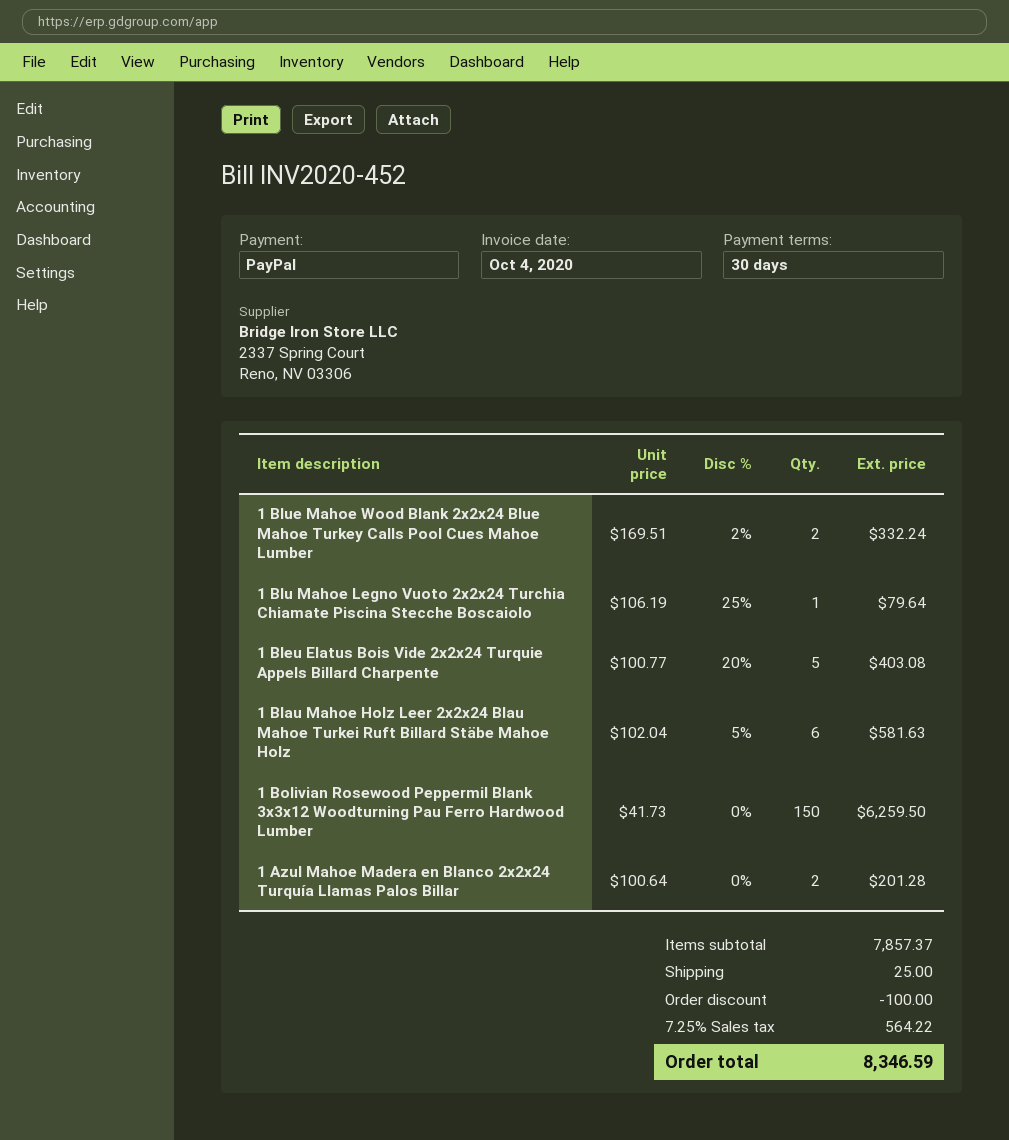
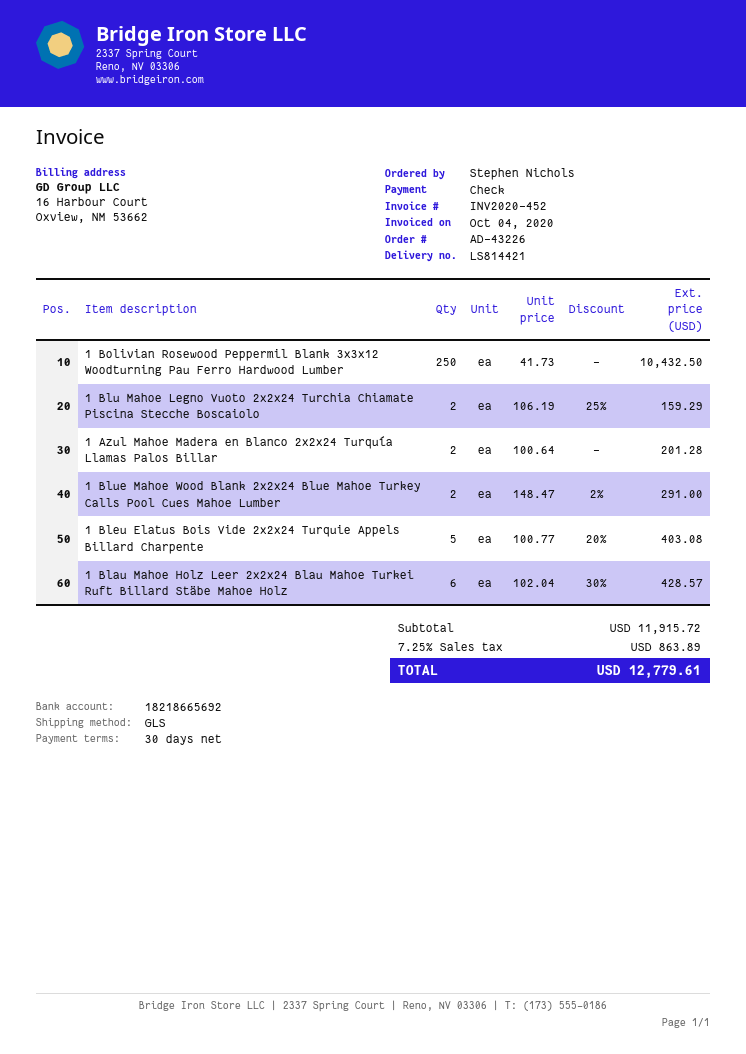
payment method: PayPal -> cheque
1 Blue Mahoe Wood Blank 2x2x24 Blue Mahoe Turkey Calls Pool Cues Mahoe Lumber: 2 x 169.51 - 2% = 332.24 -> 2 x 148.47 - 2% = 291.00
1 Blu Mahoe Legno Vuoto 2x2x24 Turchia Chiamate Piscina Stecche Boscaiolo: 1 x 106.19 - 25% = 79.64 -> 2 x 106.19 - 25% = 159.29
1 Blau Mahoe Holz Leer 2x2x24 Blau Mahoe Turkei Ruft Billard Stäbe Mahoe Holz: 6 x 102.04 - 5% = 581.63 -> 6 x 102.04 - 30% = 428.57
1 Bolivian Rosewood Peppermil Blank 3x3x12 Woodturning Pau Ferro Hardwood Lumber: 150 x 41.73 = 6259.50 -> 250 x 41.73 = 10432.50
subtotal: 7857.37 -> 11915.72
discount: 100.00 -> none
shipping: 25.00 -> none
tax: 7.25% = 564.22 -> 7.25% = 863.89
total: 8346.59 -> 12779.61

